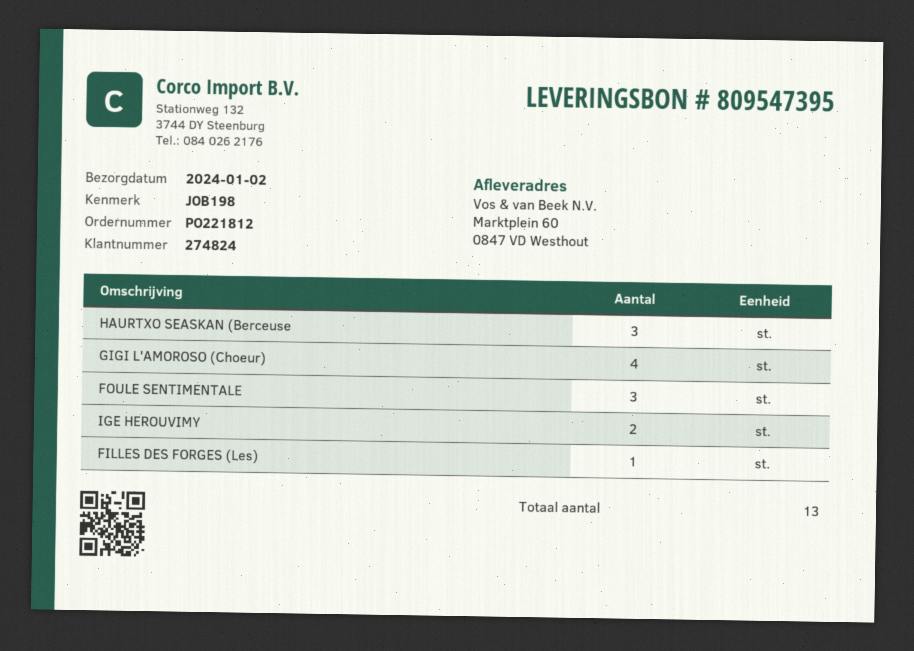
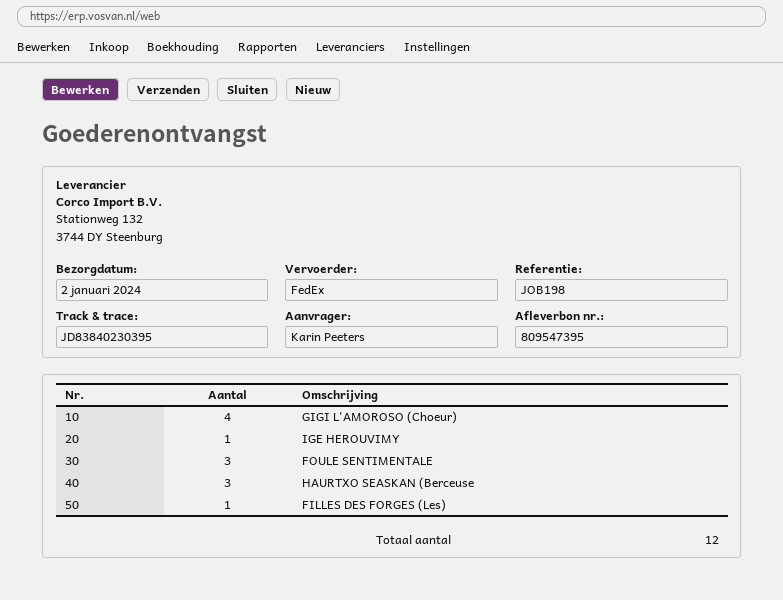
IGE HEROUVIMY: 2 -> 1
total quantity: 13 -> 12

